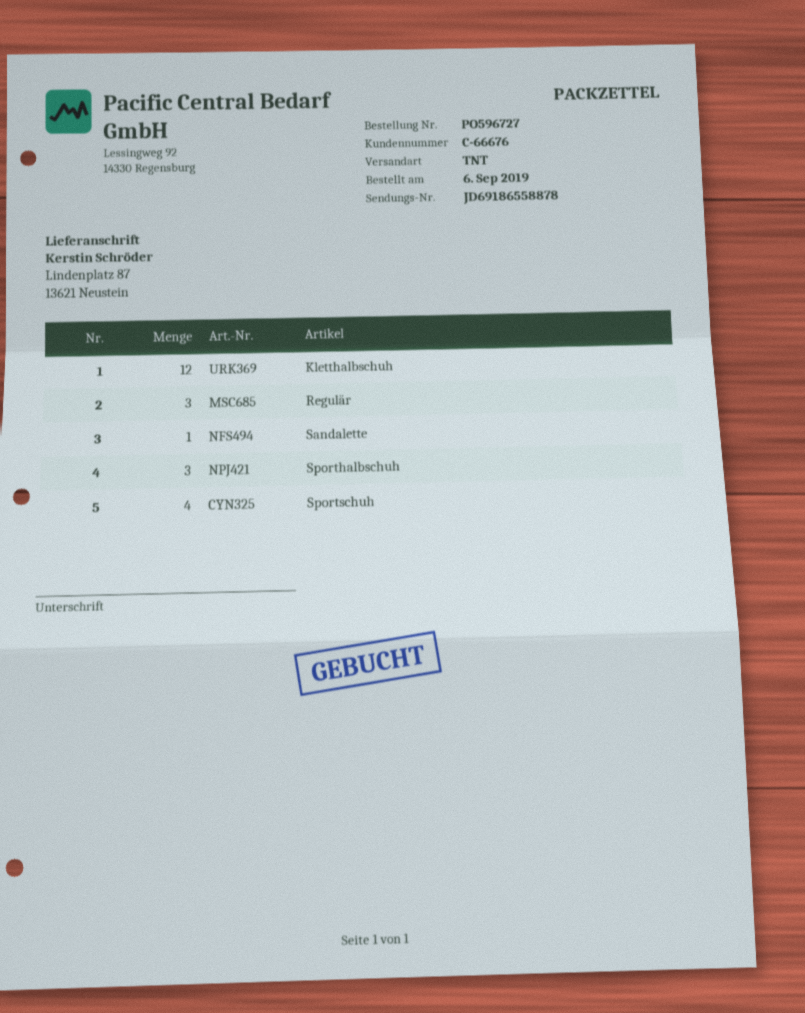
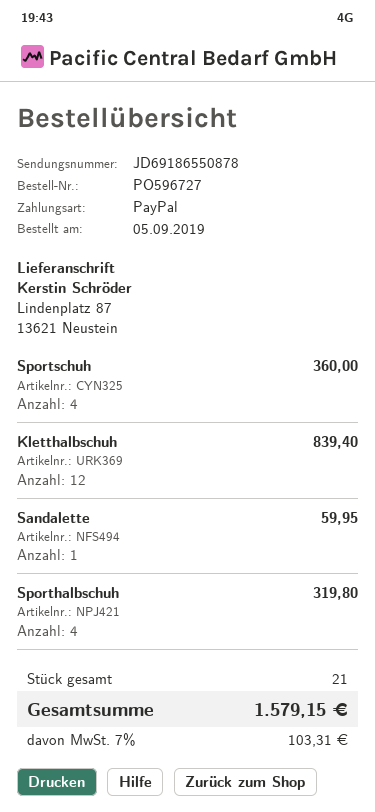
order date: 2019-09-06 -> 2019-09-05
tracking number: JD69186558878 -> JD69186550878
Regulär: 3 -> none
Sporthalbschuh: 3 -> 4

